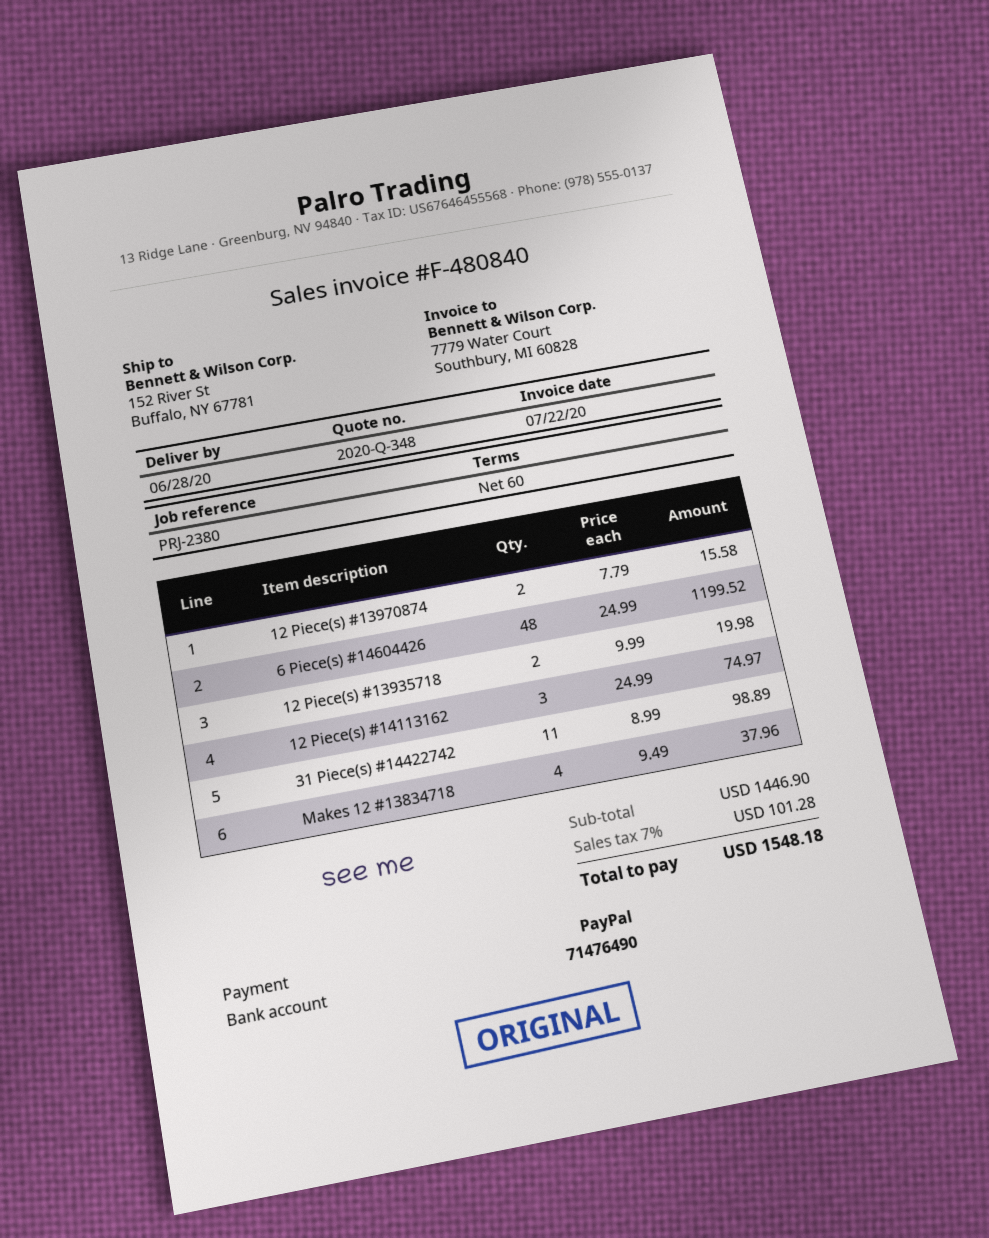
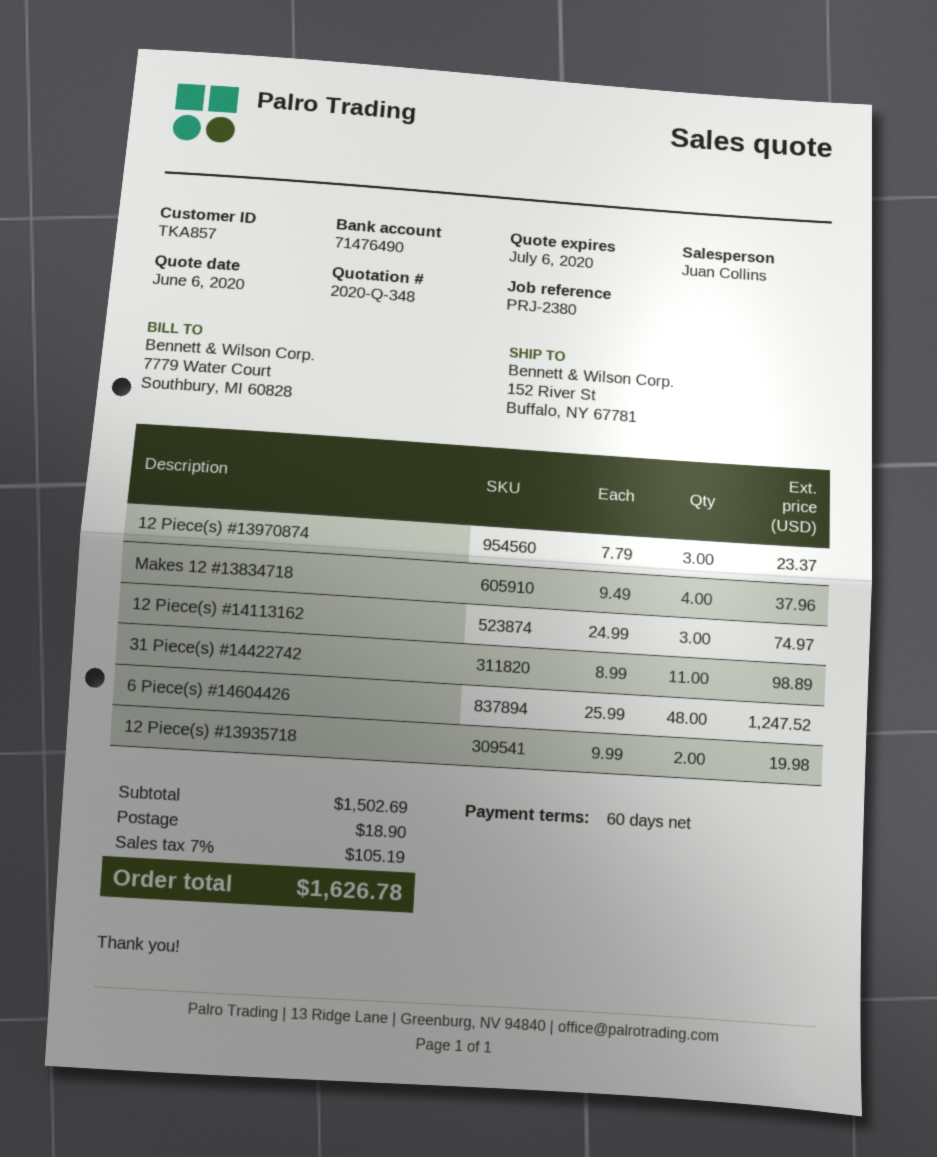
12 Piece(s) #13970874: 2 x 7.79 = 15.58 -> 3 x 7.79 = 23.37
6 Piece(s) #14604426: 48 x 24.99 = 1199.52 -> 48 x 25.99 = 1247.52
subtotal: 1446.90 -> 1502.69
shipping: none -> 18.90
tax: 7% = 101.28 -> 7% = 105.19
total: 1548.18 -> 1626.78

